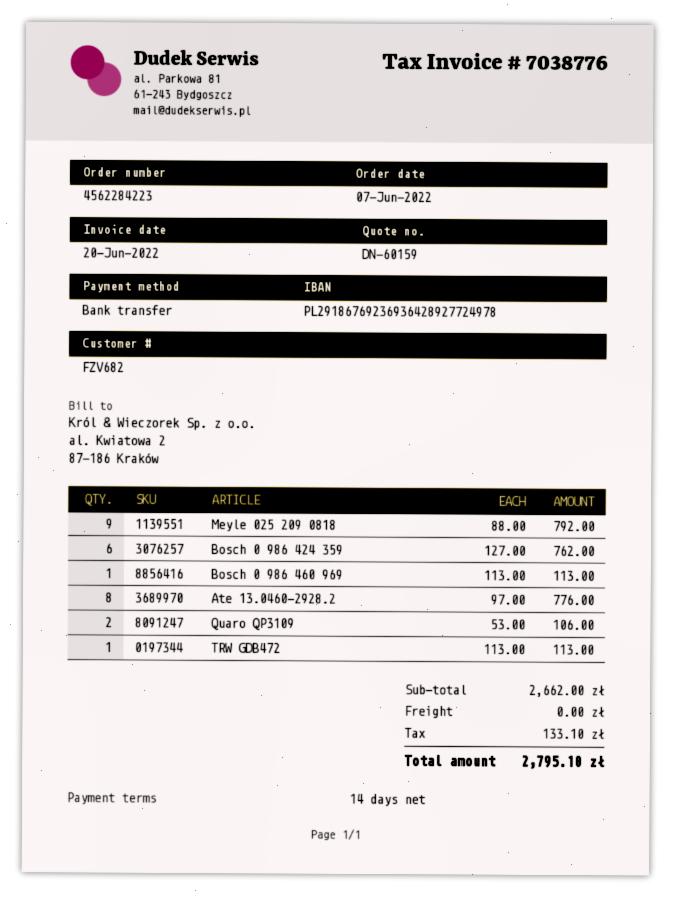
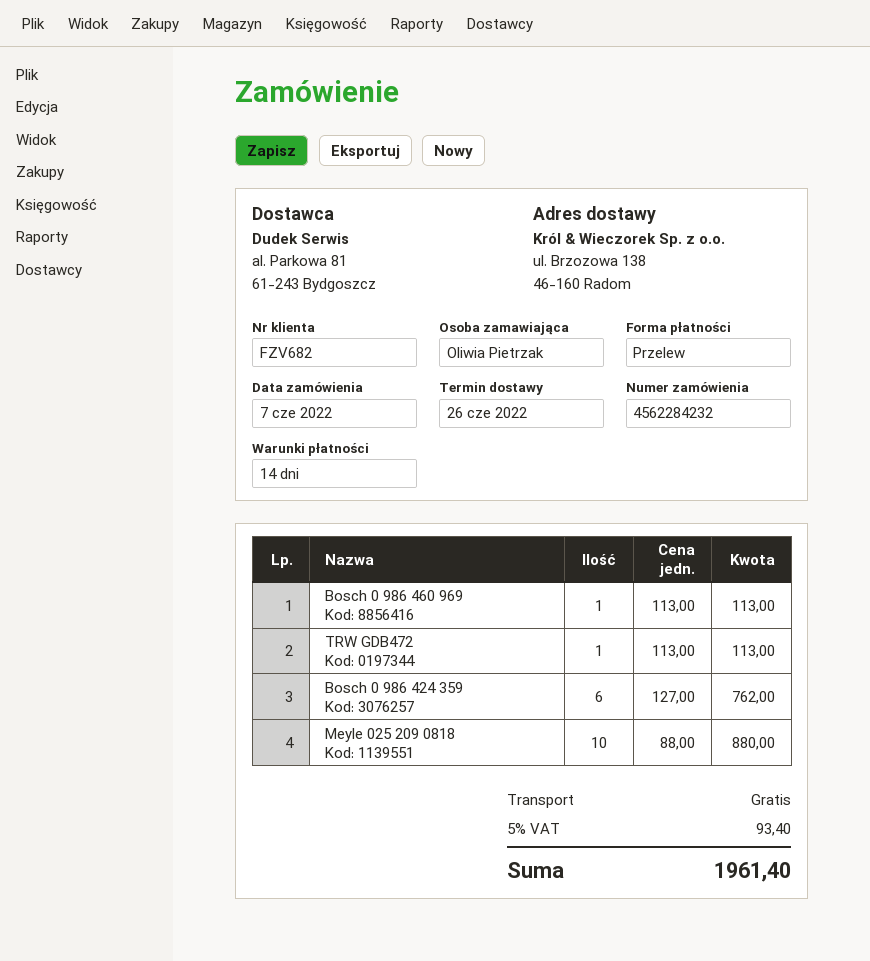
order number: 4562284223 -> 4562284232
Meyle 025 209 0818: 9 x 88.00 = 792.00 -> 10 x 88.00 = 880.00
Ate 13.0460-2928.2: 8 x 97.00 = 776.00 -> none
Quaro QP3109: 2 x 53.00 = 106.00 -> none
tax: 133.10 -> 93.40
total: 2795.10 -> 1961.40

